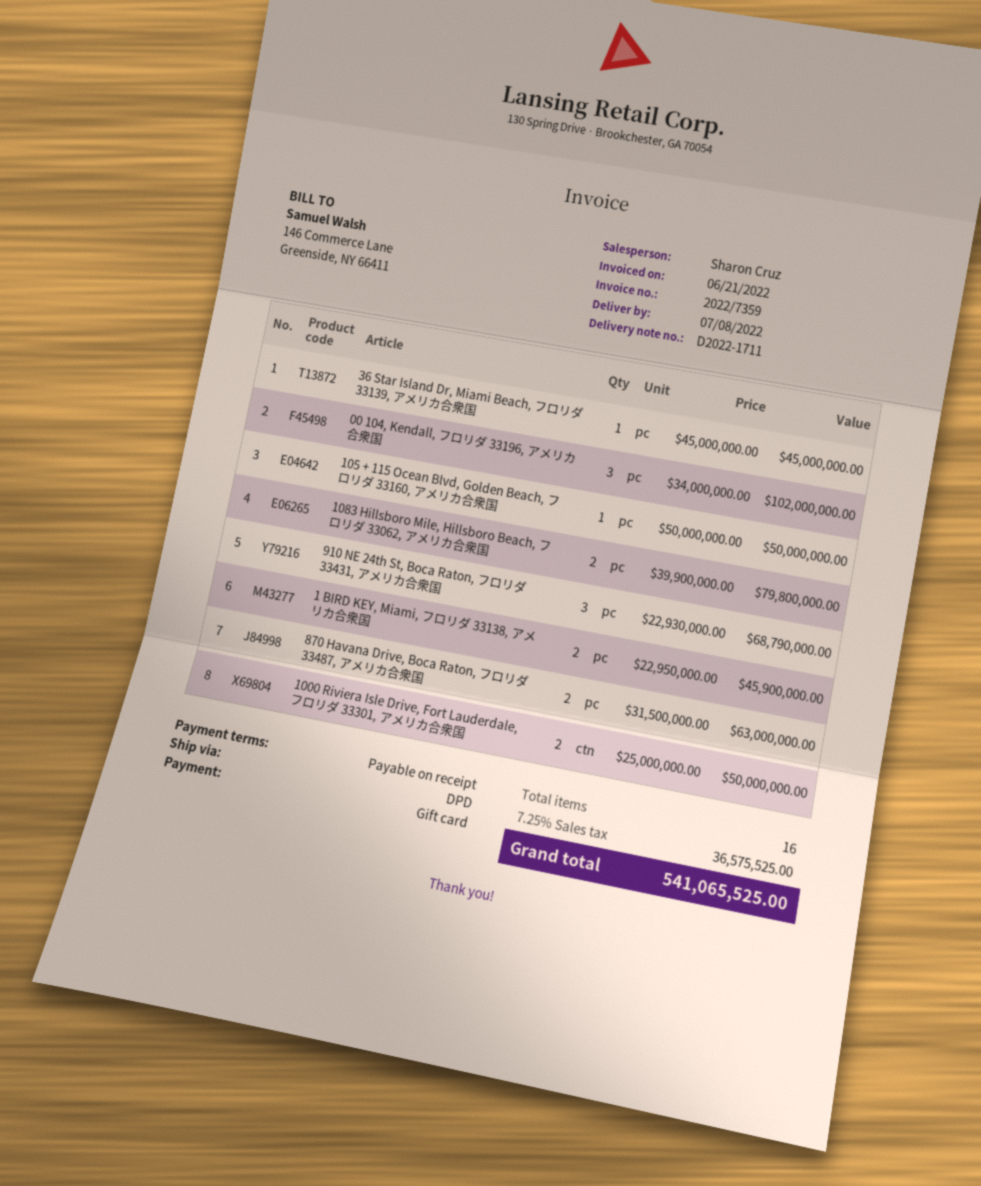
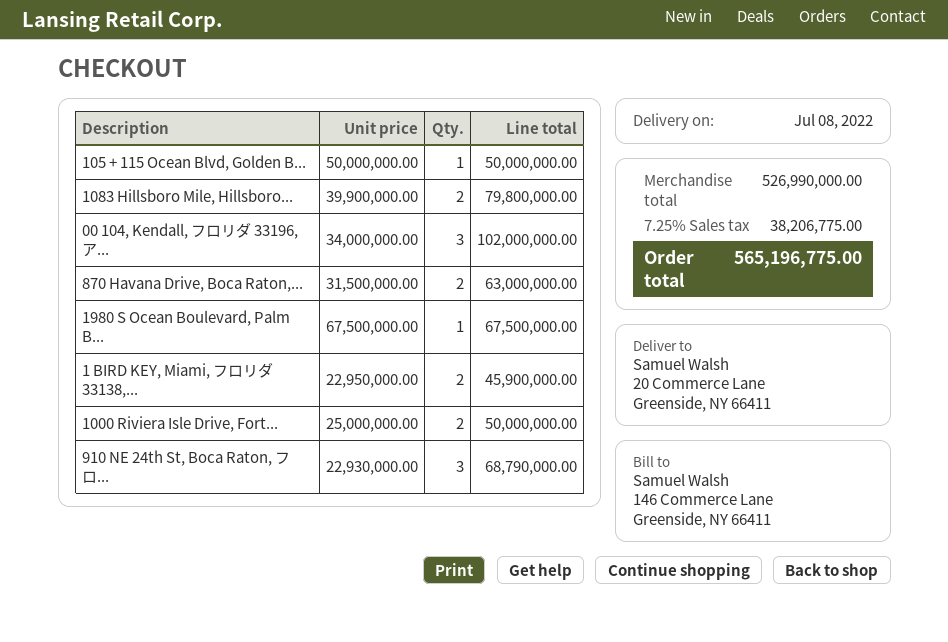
36 Star Island Dr, Miami Beach, フロリダ 33139, アメリカ合衆国: 1 x 45000000.00 = 45000000.00 -> none
1980 S Ocean Boulevard, Palm B...: none -> 1 x 67500000.00 = 67500000.00
tax: 7.25% = 36575525.00 -> 7.25% = 38206775.00
total: 541065525.00 -> 565196775.00

